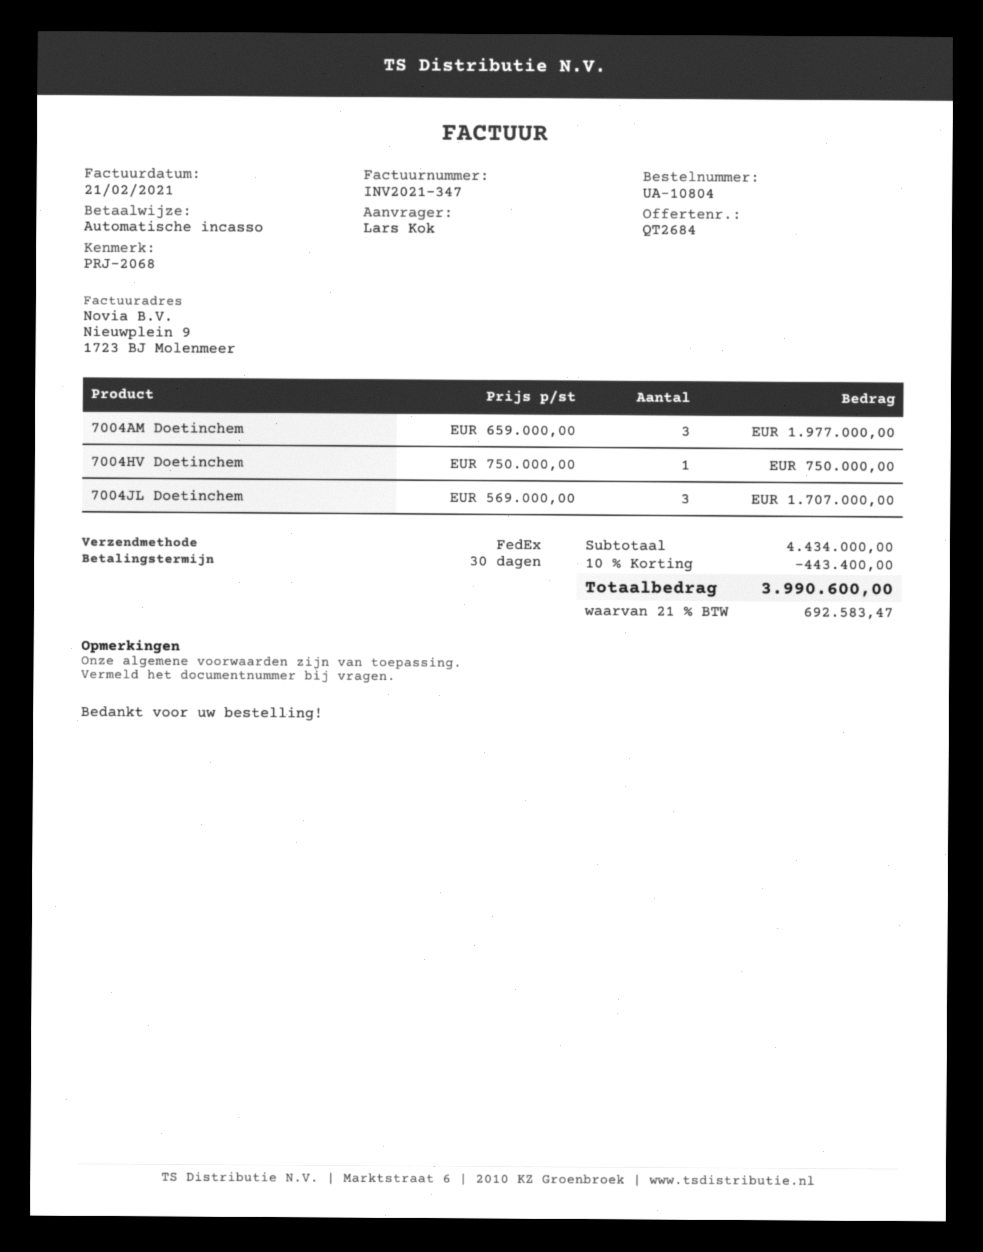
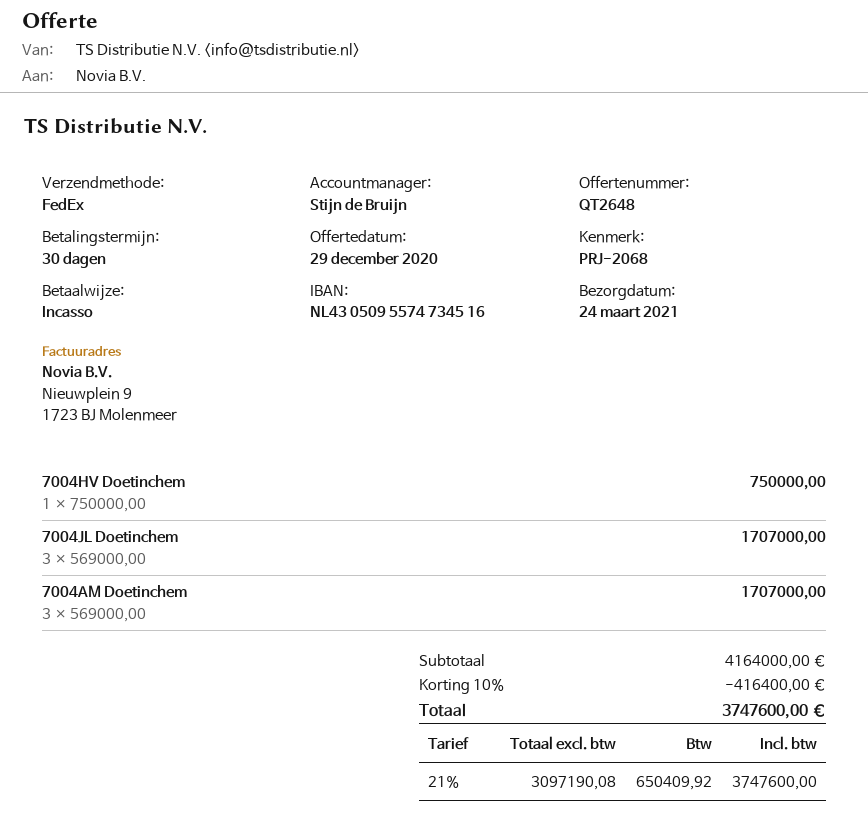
quote number: QT2684 -> QT2648
7004AM Doetinchem: 3 x 659000.00 = 1977000.00 -> 3 x 569000.00 = 1707000.00
subtotal: 4434000.00 -> 4164000.00
discount: 10% = 443400.00 -> 10% = 416400.00
tax: 21% = 692583.47 -> 21% = 650409.92
total: 3990600.00 -> 3747600.00

